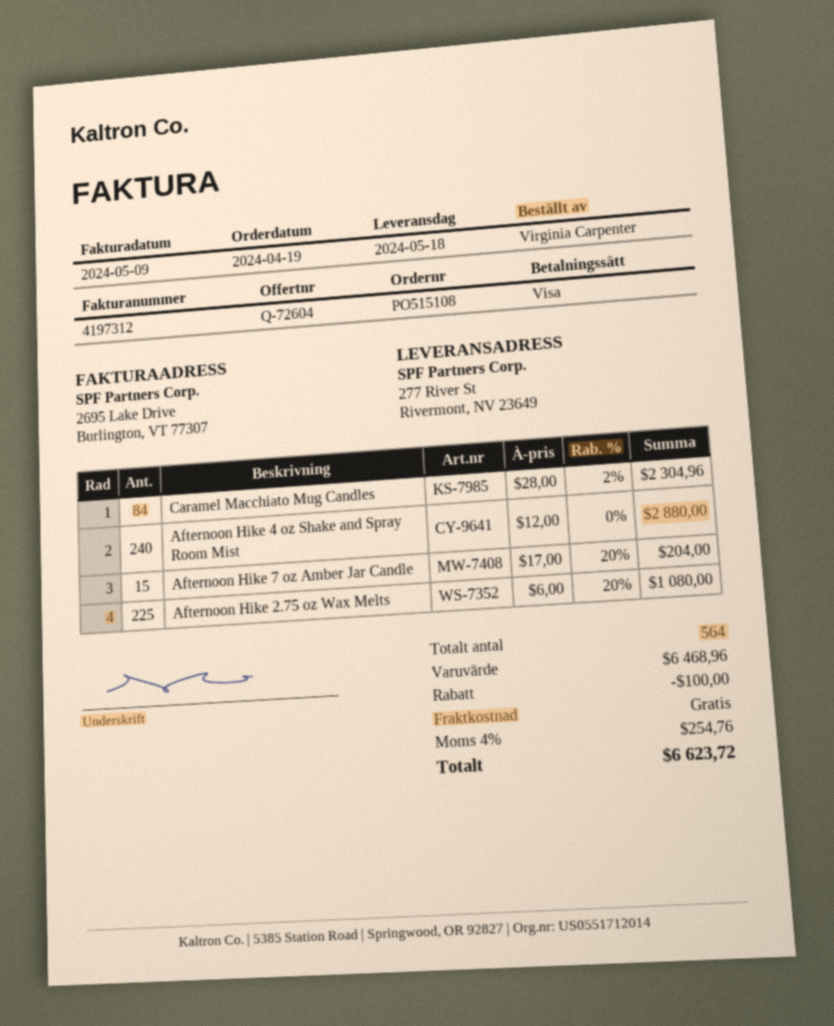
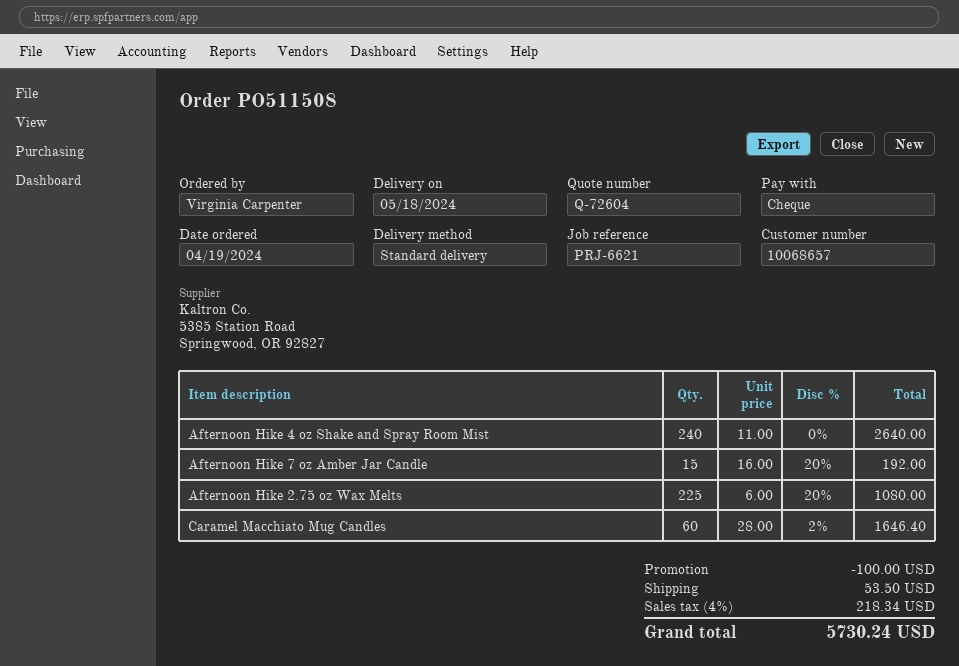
order number: PO515108 -> PO511508
payment method: Visa -> cheque
Caramel Macchiato Mug Candles: 84 x 28.00 - 2% = 2304.96 -> 60 x 28.00 - 2% = 1646.40
Afternoon Hike 4 oz Shake and Spray Room Mist: 240 x 12.00 = 2880.00 -> 240 x 11.00 = 2640.00
Afternoon Hike 7 oz Amber Jar Candle: 15 x 17.00 - 20% = 204.00 -> 15 x 16.00 - 20% = 192.00
shipping: 0.00 -> 53.50
tax: 4% = 254.76 -> 4% = 218.34
total: 6623.72 -> 5730.24

